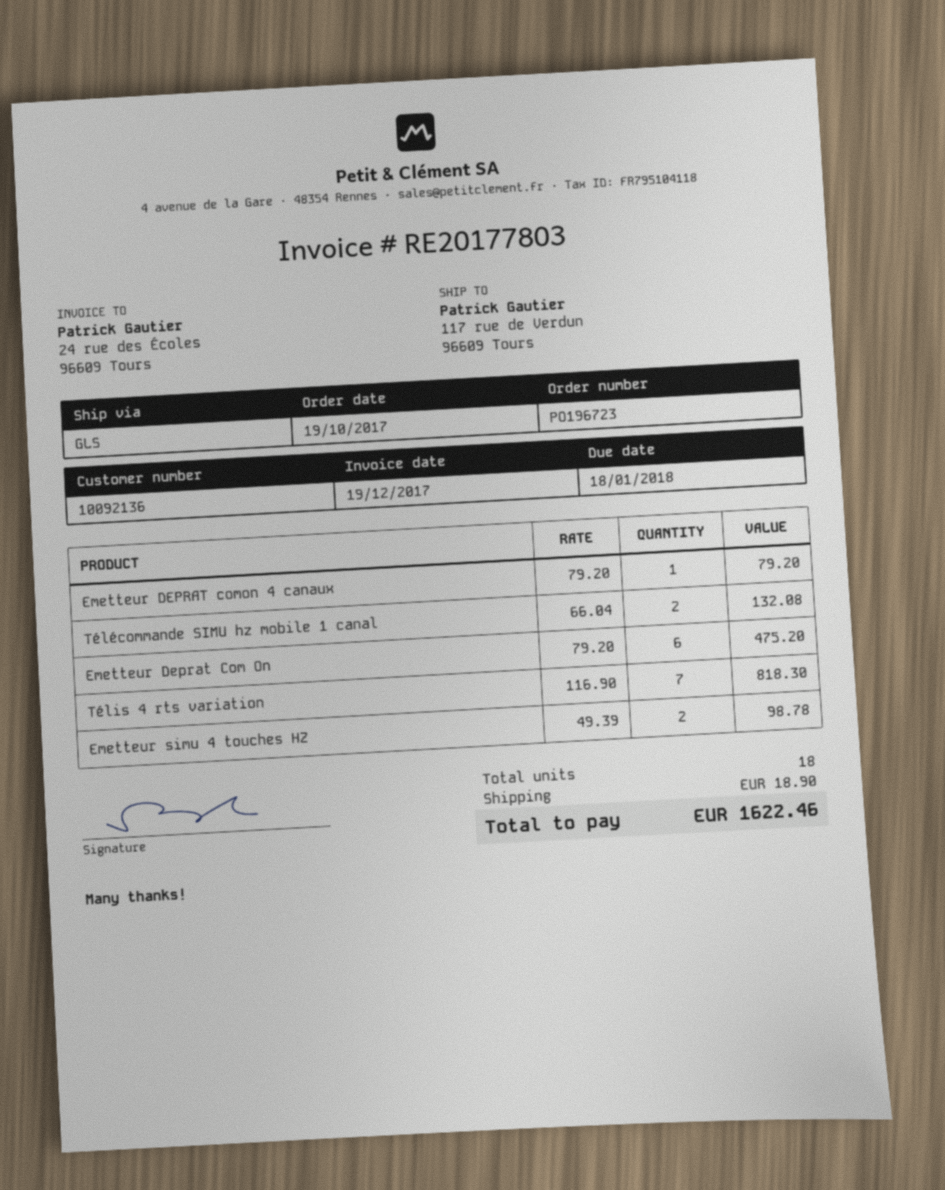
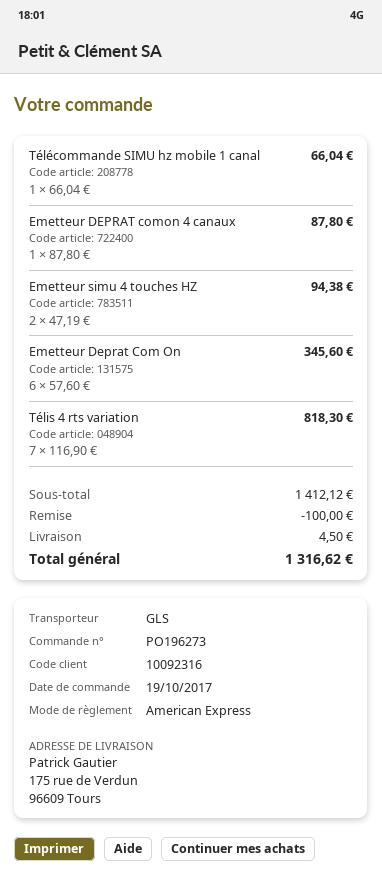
order number: PO196723 -> PO196273
customer number: 10092136 -> 10092316
ship to: 117 rue de Verdun, 96609 Tours -> 175 rue de Verdun, 96609 Tours
Emetteur DEPRAT comon 4 canaux: 1 x 79.20 = 79.20 -> 1 x 87.80 = 87.80
Télécommande SIMU hz mobile 1 canal: 2 x 66.04 = 132.08 -> 1 x 66.04 = 66.04
Emetteur Deprat Com On: 6 x 79.20 = 475.20 -> 6 x 57.60 = 345.60
Emetteur simu 4 touches HZ: 2 x 49.39 = 98.78 -> 2 x 47.19 = 94.38
discount: none -> 100.00
shipping: 18.90 -> 4.50
total: 1622.46 -> 1316.62

